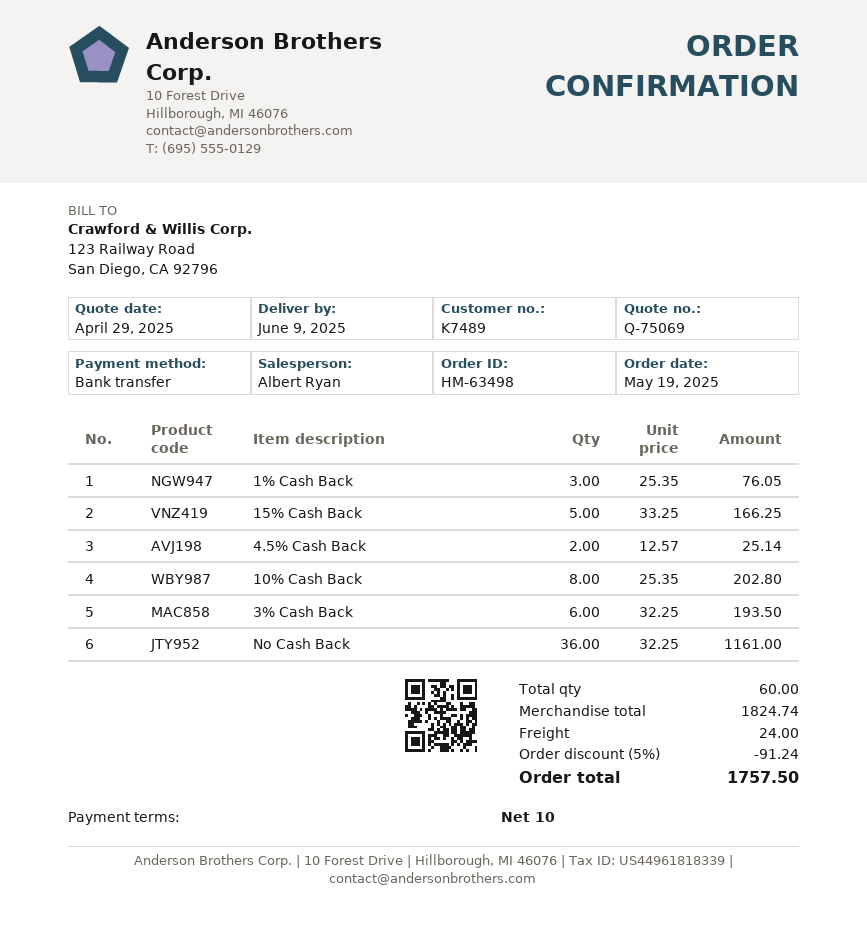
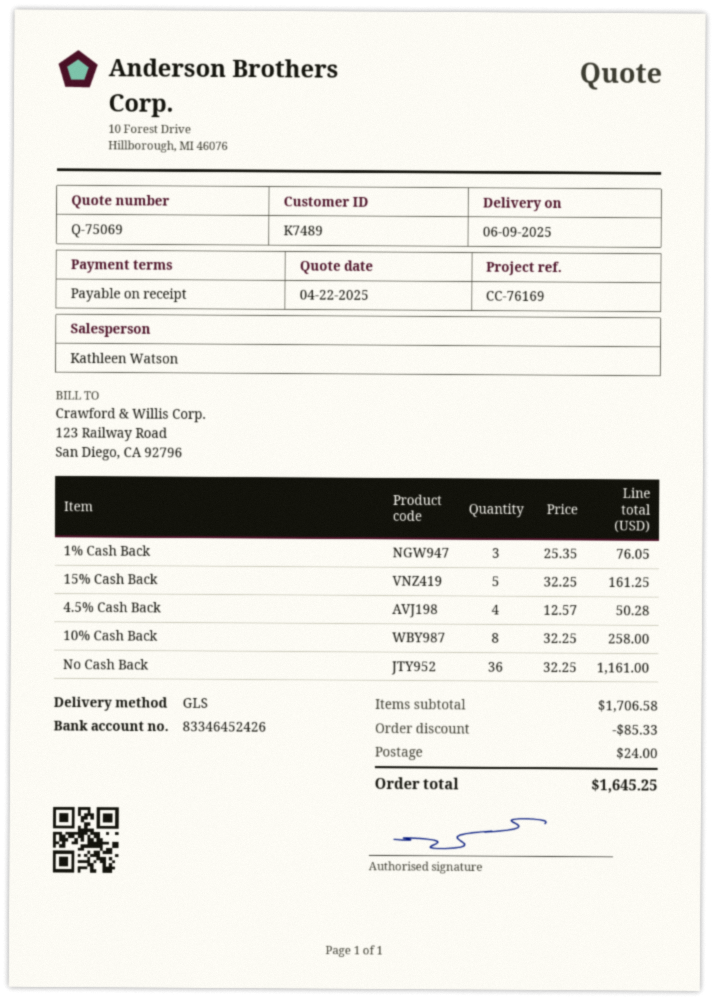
quote date: 2025-04-29 -> 2025-04-22
payment terms: 10 days -> on receipt
sales rep: Albert Ryan -> Kathleen Watson
15% Cash Back: 5 x 33.25 = 166.25 -> 5 x 32.25 = 161.25
4.5% Cash Back: 2 x 12.57 = 25.14 -> 4 x 12.57 = 50.28
10% Cash Back: 8 x 25.35 = 202.80 -> 8 x 32.25 = 258.00
3% Cash Back: 6 x 32.25 = 193.50 -> none
subtotal: 1824.74 -> 1706.58
discount: 91.24 -> 85.33
total: 1757.50 -> 1645.25

